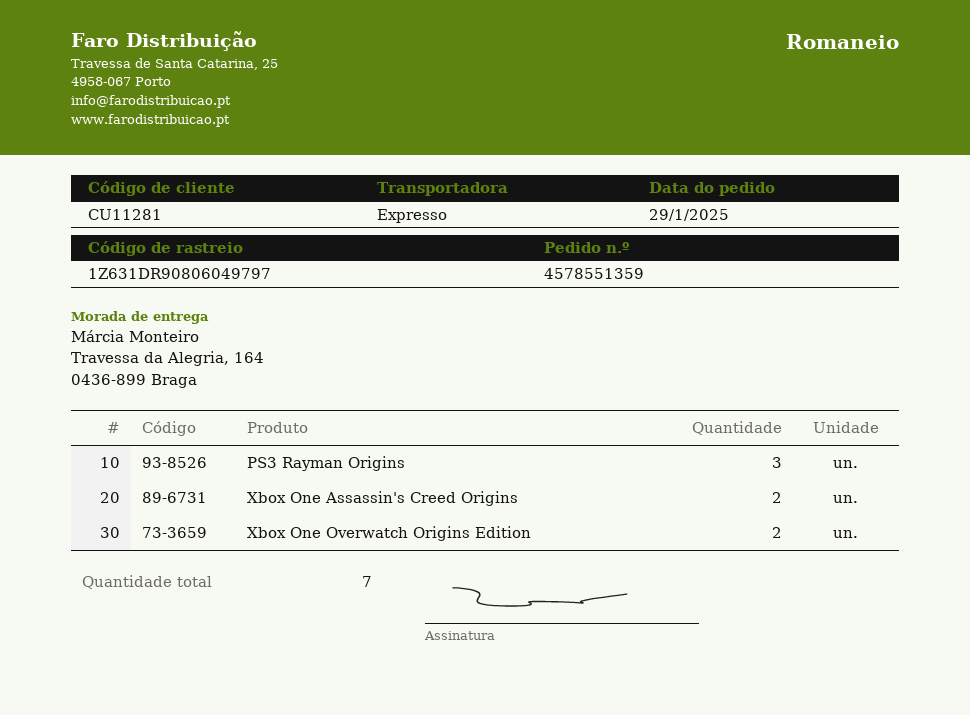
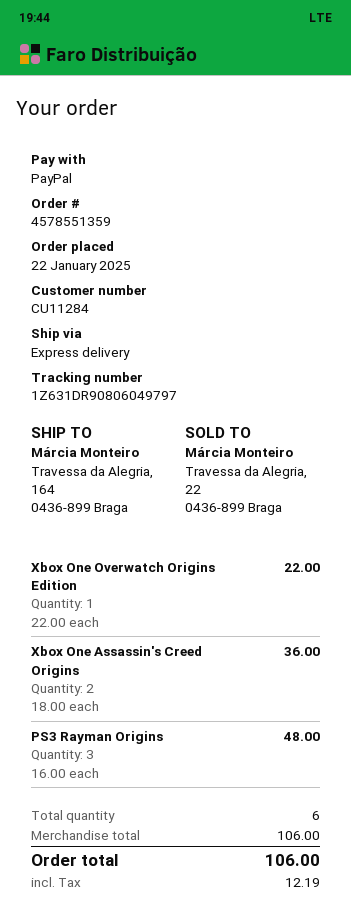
order date: 2025-01-29 -> 2025-01-22
customer number: CU11281 -> CU11284
Xbox One Overwatch Origins Edition: 2 -> 1
total quantity: 7 -> 6

